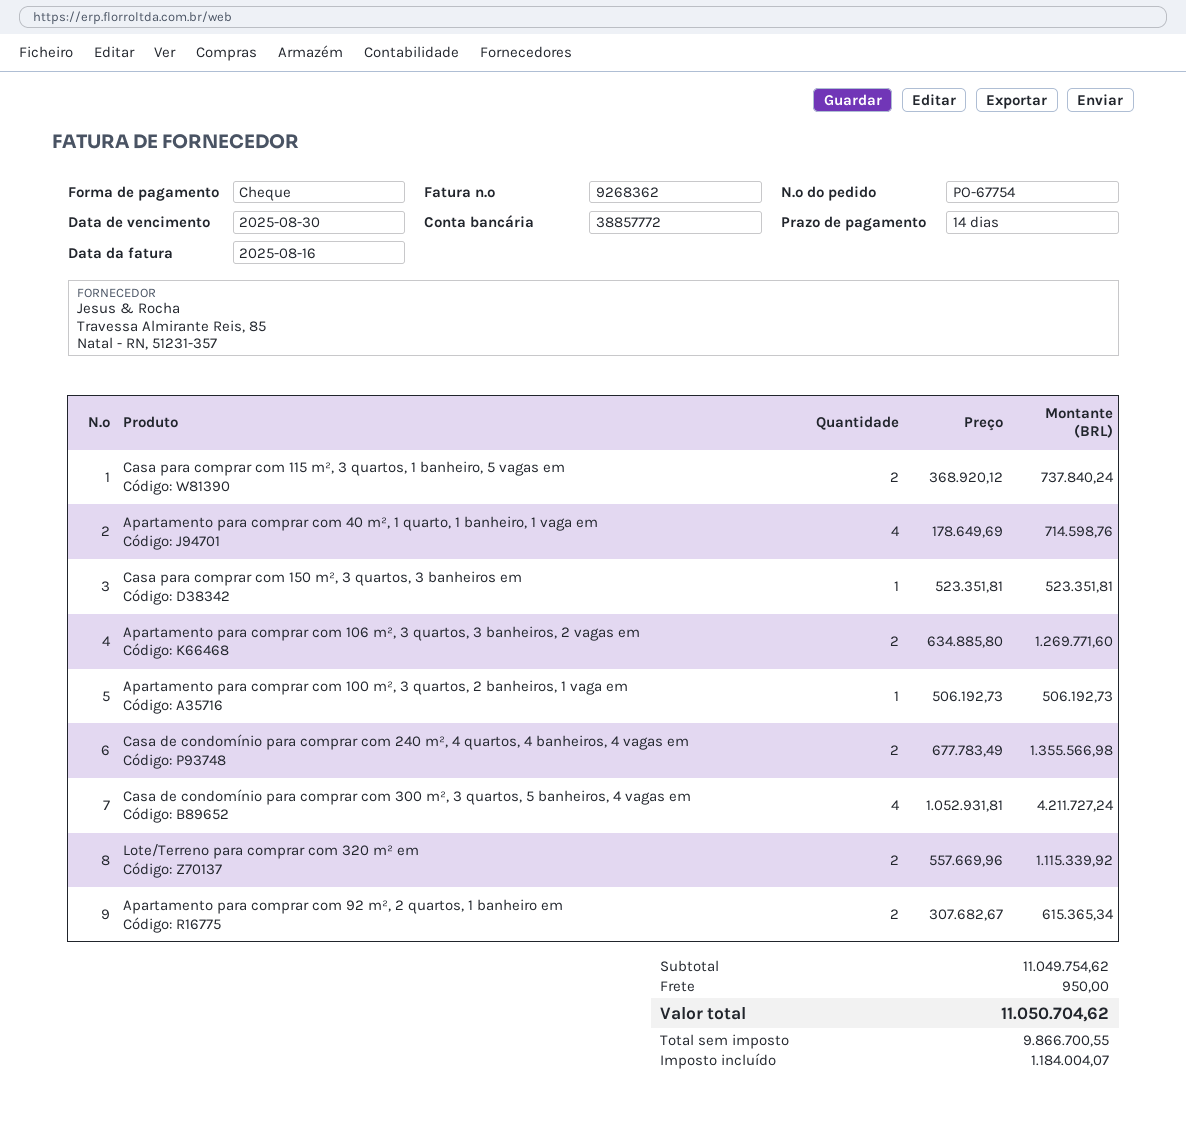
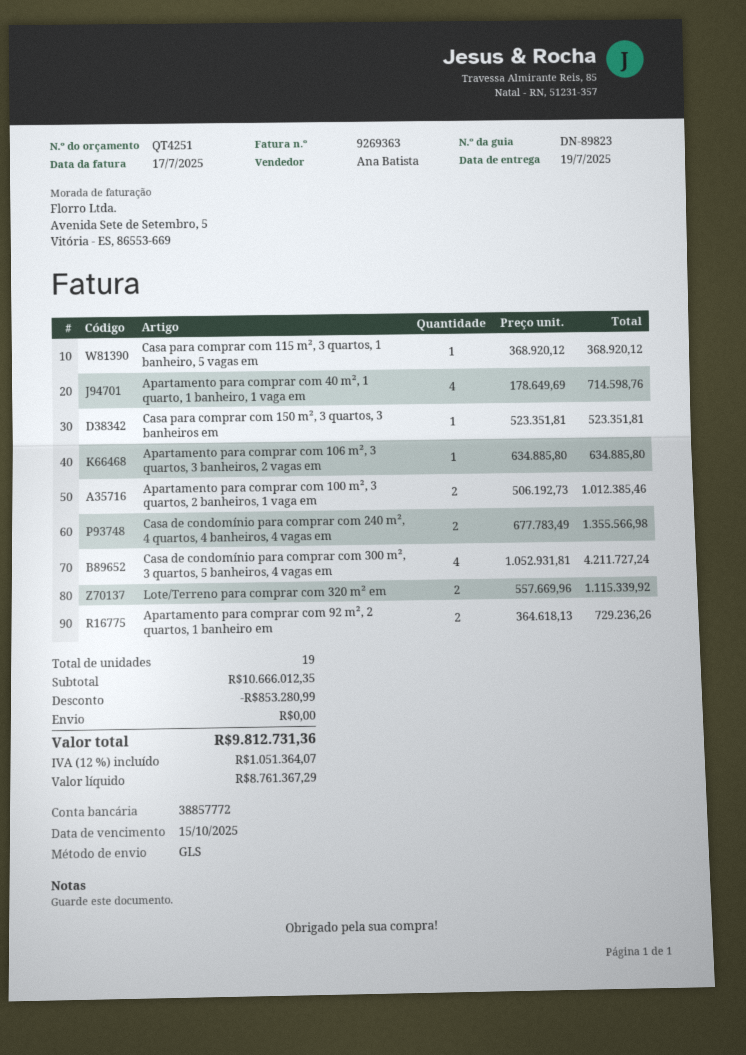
invoice number: 9268362 -> 9269363
invoice date: 2025-08-16 -> 2025-07-17
due date: 2025-08-30 -> 2025-10-15
Casa para comprar com 115 m², 3 quartos, 1 banheiro, 5 vagas em: 2 x 368920.12 = 737840.24 -> 1 x 368920.12 = 368920.12
Apartamento para comprar com 106 m², 3 quartos, 3 banheiros, 2 vagas em: 2 x 634885.80 = 1269771.60 -> 1 x 634885.80 = 634885.80
Apartamento para comprar com 100 m², 3 quartos, 2 banheiros, 1 vaga em: 1 x 506192.73 = 506192.73 -> 2 x 506192.73 = 1012385.46
Apartamento para comprar com 92 m², 2 quartos, 1 banheiro em: 2 x 307682.67 = 615365.34 -> 2 x 364618.13 = 729236.26
subtotal: 11049754.62 -> 10666012.35
discount: none -> 853280.99
shipping: 950.00 -> 0.00
net: 9866700.55 -> 8761367.29
tax: 1184004.07 -> 1051364.07
total: 11050704.62 -> 9812731.36

